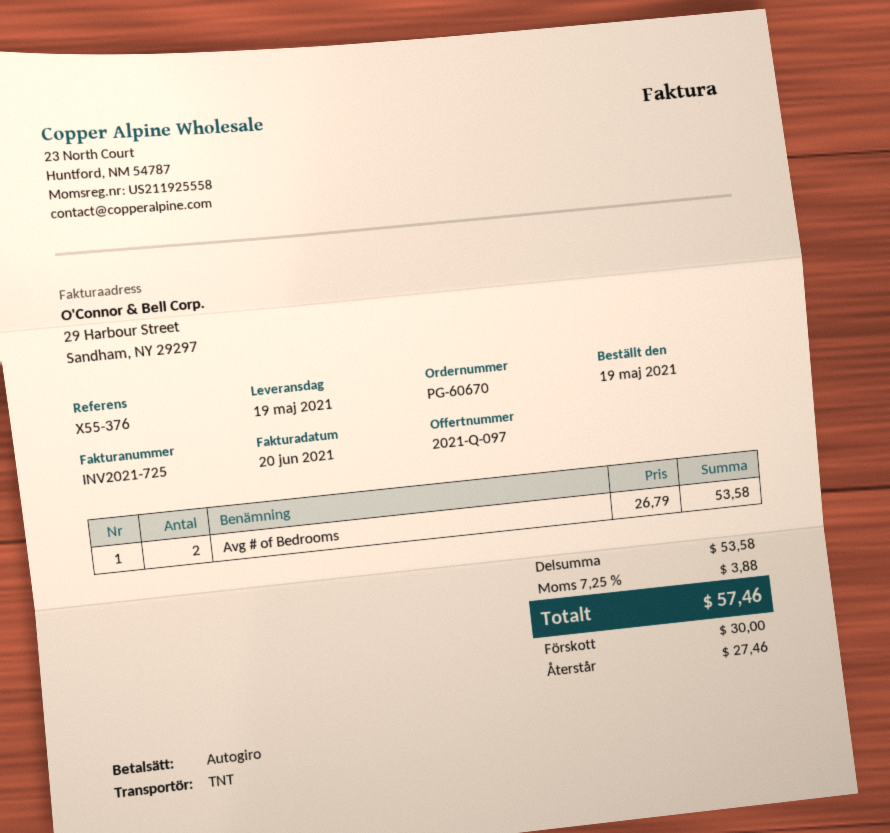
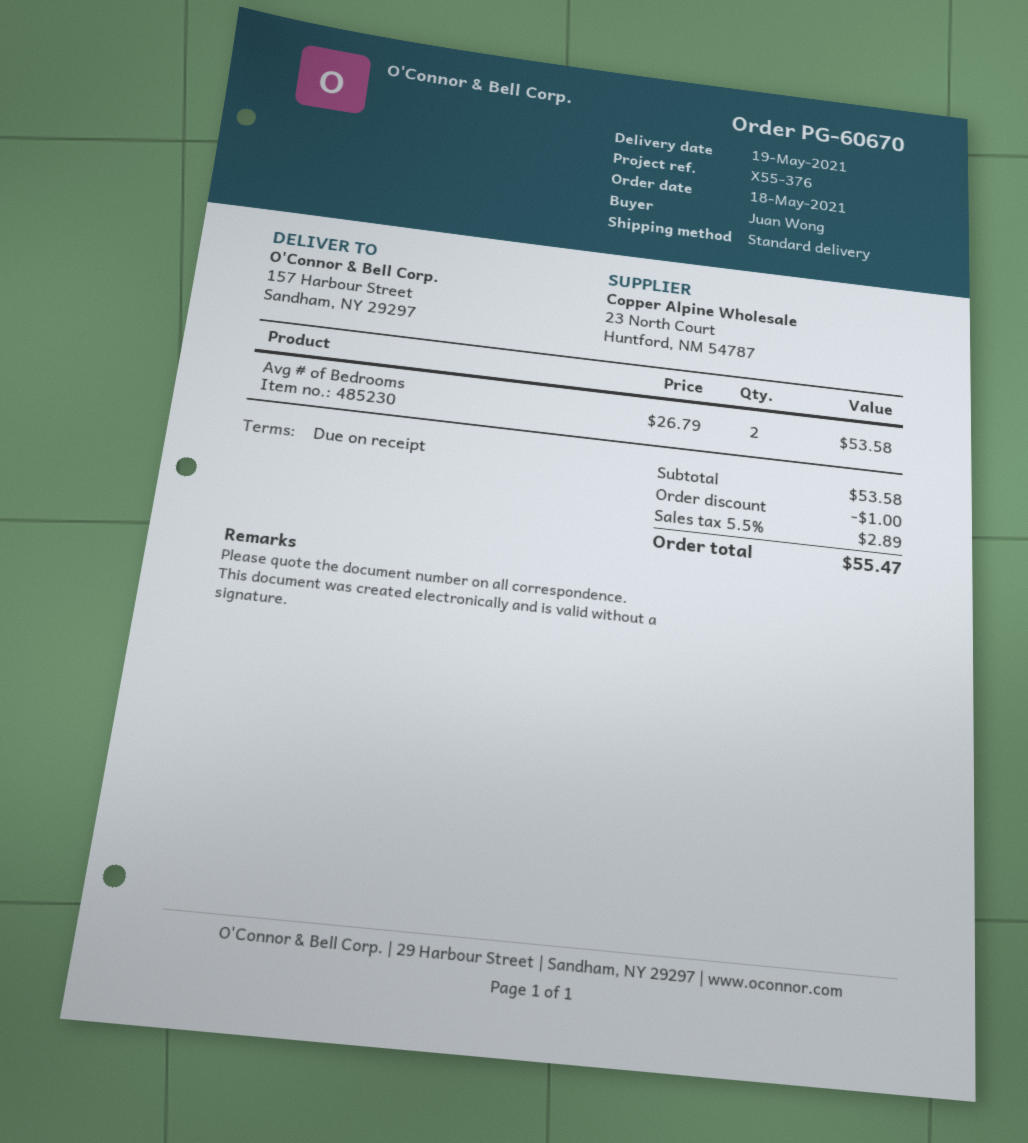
order date: 2021-05-19 -> 2021-05-18
shipping method: TNT -> standard
discount: none -> 1.00
tax: 7.25% = 3.88 -> 5.5% = 2.89
total: 57.46 -> 55.47

